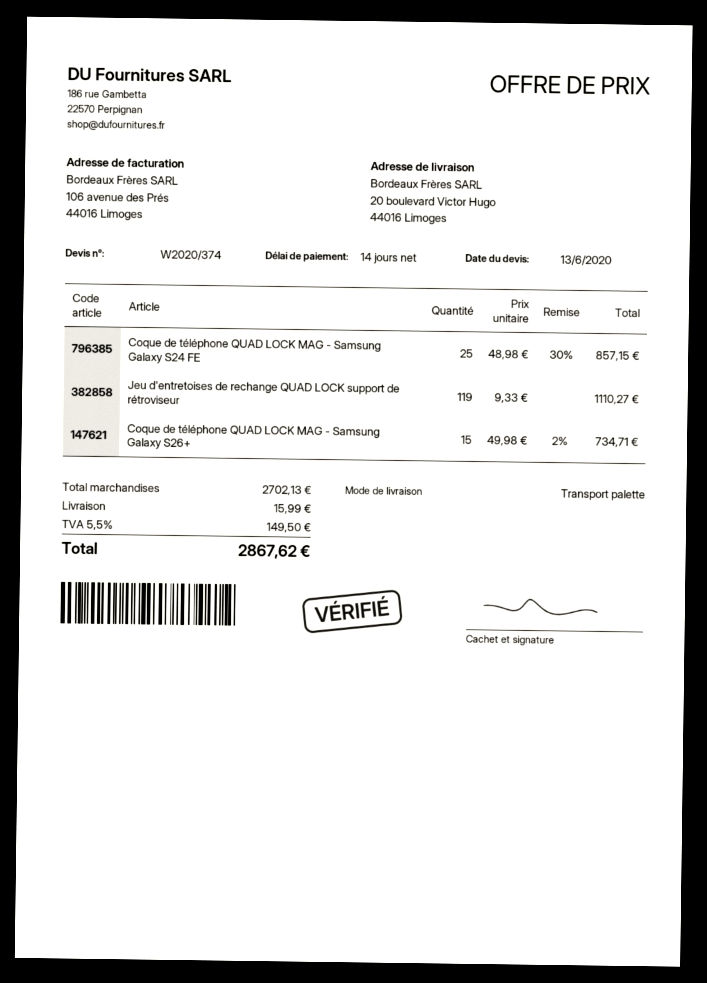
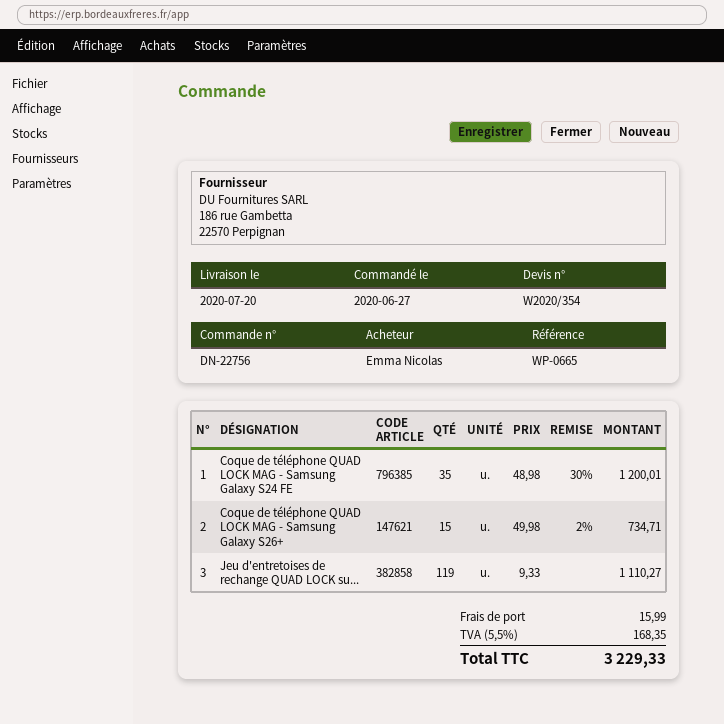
quote number: W2020/374 -> W2020/354
Coque de téléphone QUAD LOCK MAG - Samsung Galaxy S24 FE: 25 x 48.98 - 30% = 857.15 -> 35 x 48.98 - 30% = 1200.01
tax: 5.5% = 149.50 -> 5.5% = 168.35
total: 2867.62 -> 3229.33

